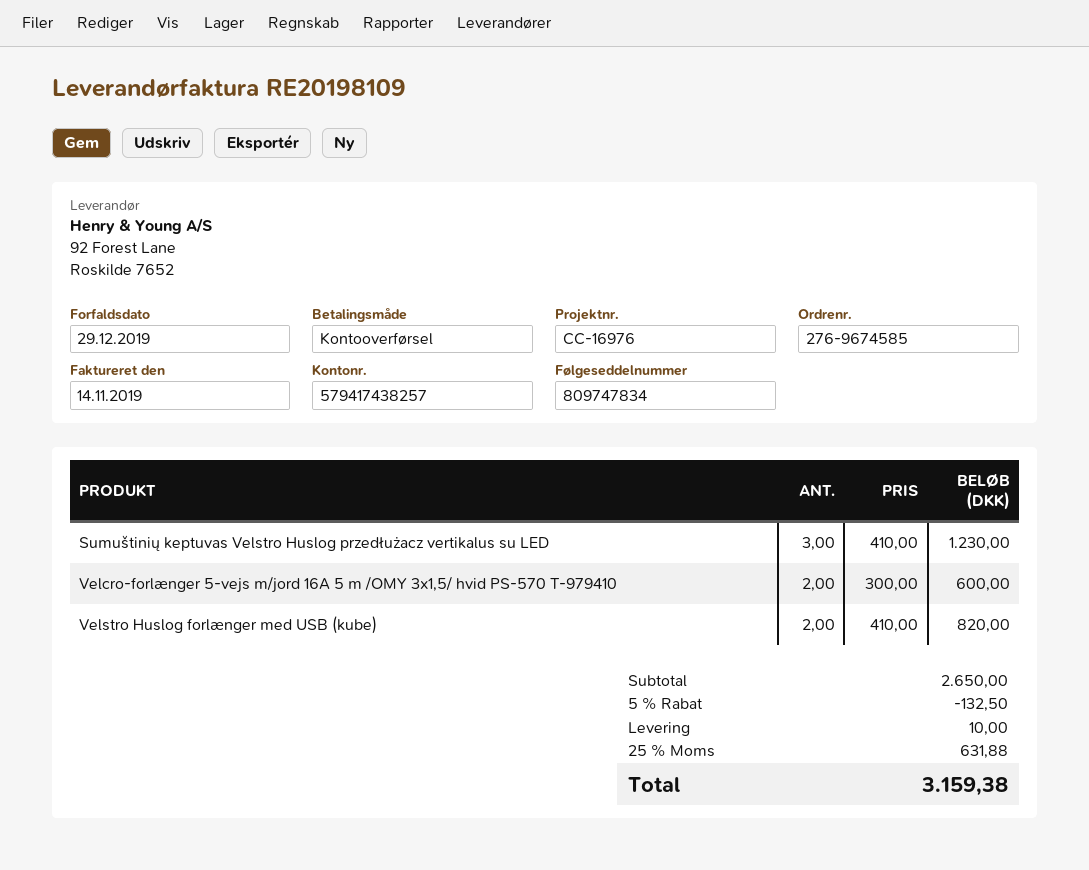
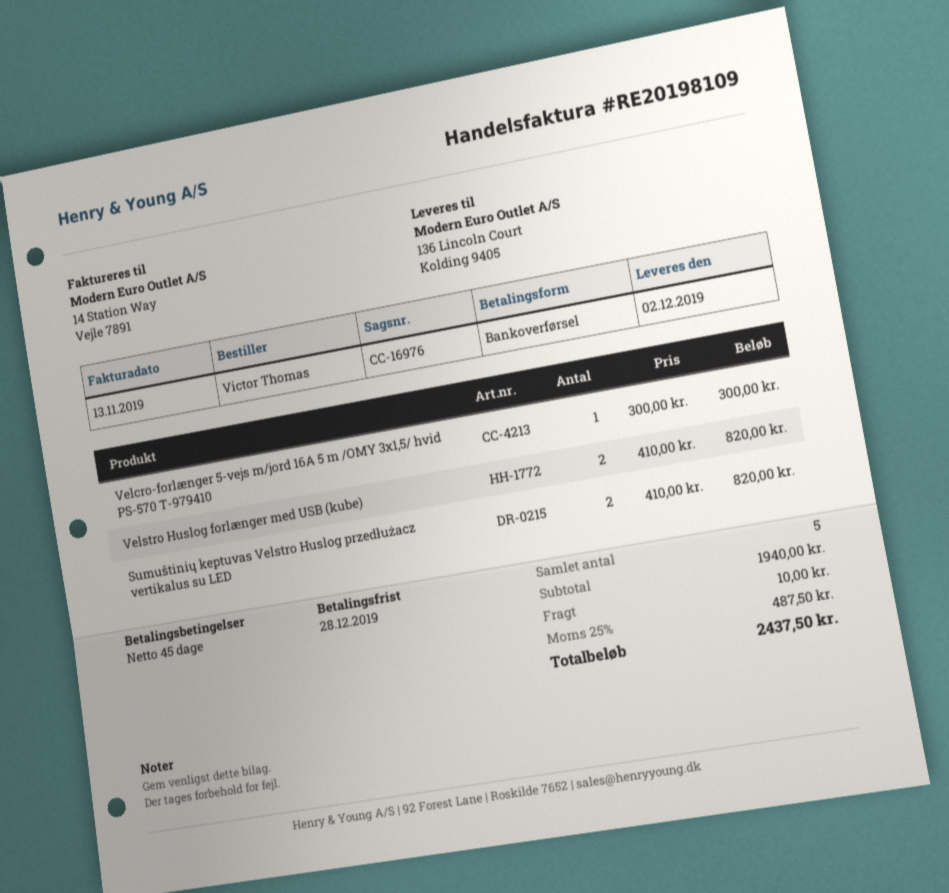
invoice date: 2019-11-14 -> 2019-11-13
due date: 2019-12-29 -> 2019-12-28
Sumuštinių keptuvas Velstro Huslog przedłużacz vertikalus su LED: 3 x 410.00 = 1230.00 -> 2 x 410.00 = 820.00
Velcro-forlænger 5-vejs m/jord 16A 5 m /OMY 3x1,5/ hvid PS-570 T-979410: 2 x 300.00 = 600.00 -> 1 x 300.00 = 300.00
subtotal: 2650.00 -> 1940.00
discount: 5% = 132.50 -> none
tax: 25% = 631.88 -> 25% = 487.50
total: 3159.38 -> 2437.50

